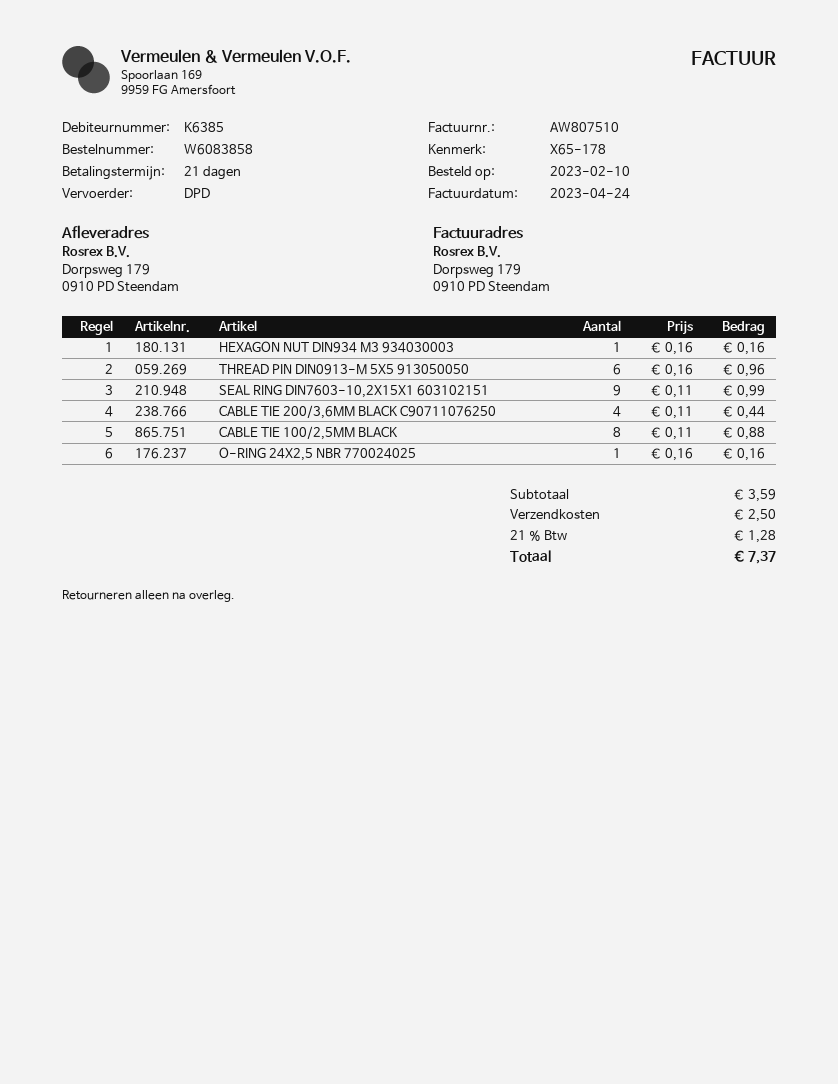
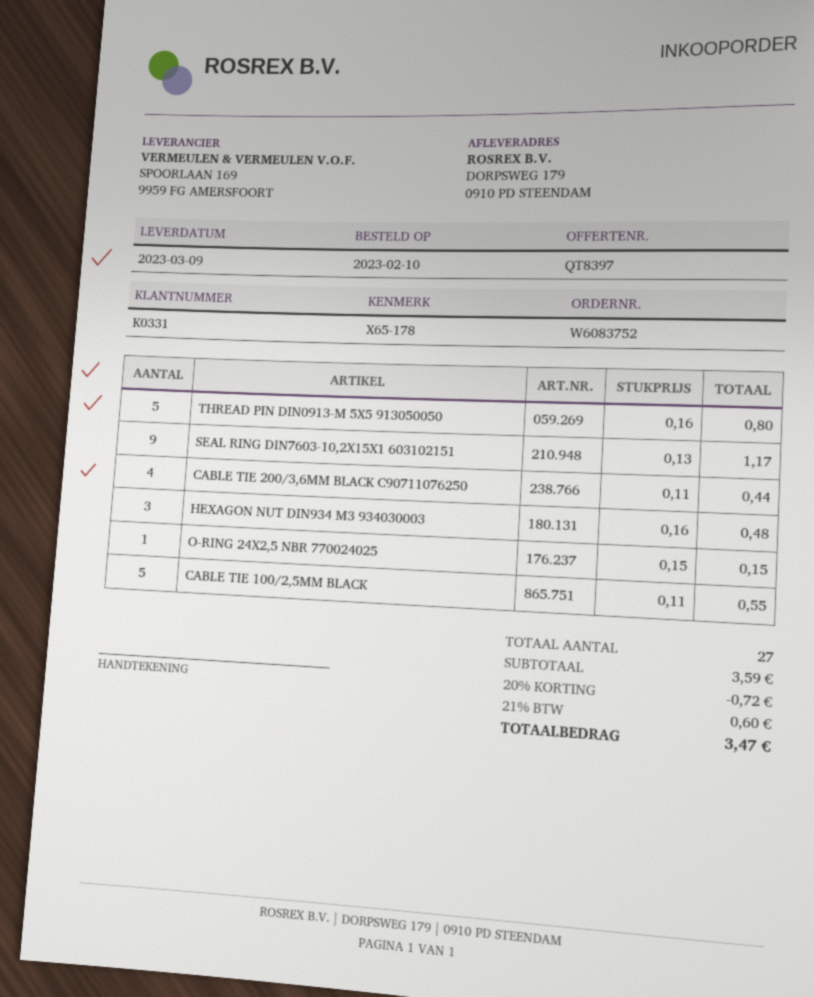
order number: W6083858 -> W6083752
customer number: K6385 -> K0331
HEXAGON NUT DIN934 M3 934030003: 1 x 0.16 = 0.16 -> 3 x 0.16 = 0.48
THREAD PIN DIN0913-M 5X5 913050050: 6 x 0.16 = 0.96 -> 5 x 0.16 = 0.80
SEAL RING DIN7603-10,2X15X1 603102151: 9 x 0.11 = 0.99 -> 9 x 0.13 = 1.17
CABLE TIE 100/2,5MM BLACK: 8 x 0.11 = 0.88 -> 5 x 0.11 = 0.55
O-RING 24X2,5 NBR 770024025: 1 x 0.16 = 0.16 -> 1 x 0.15 = 0.15
discount: none -> 20% = 0.72
shipping: 2.50 -> none
tax: 21% = 1.28 -> 21% = 0.60
total: 7.37 -> 3.47

